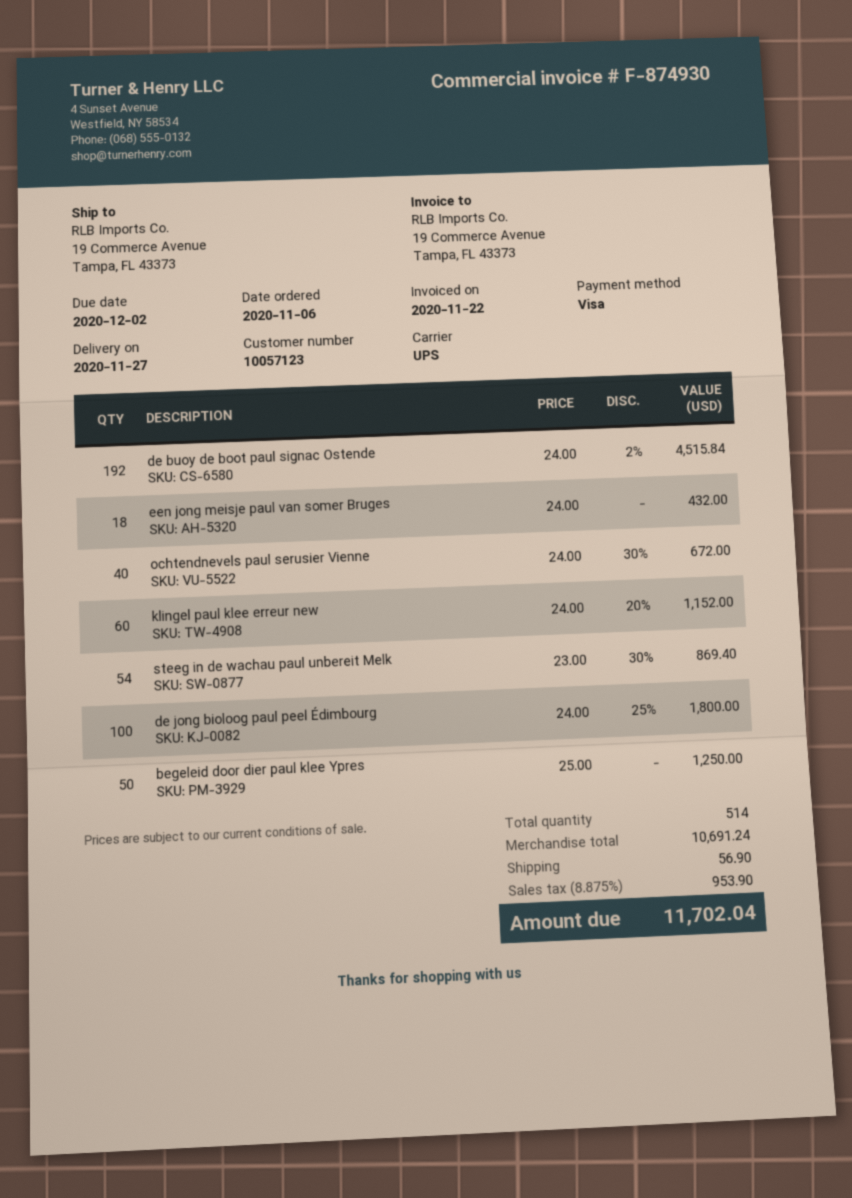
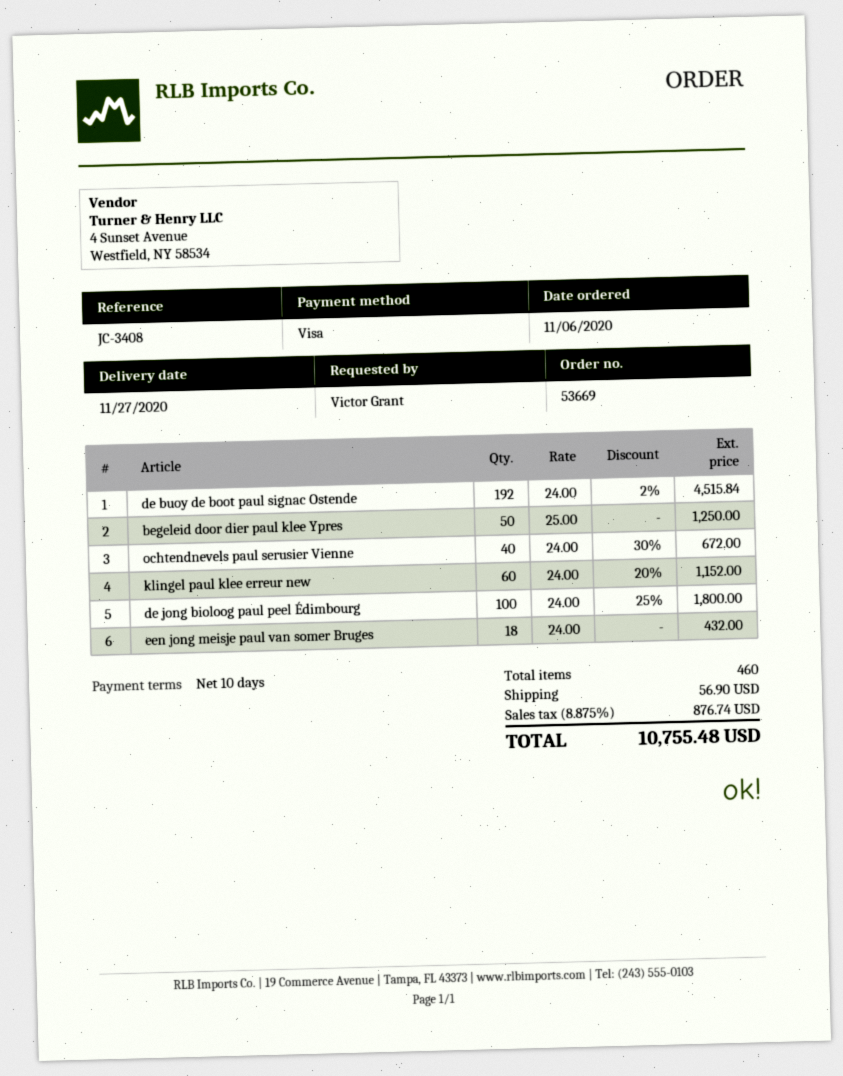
steeg in de wachau paul unbereit Melk: 54 x 23.00 - 30% = 869.40 -> none
total quantity: 514 -> 460
tax: 8.875% = 953.90 -> 8.875% = 876.74
total: 11702.04 -> 10755.48

